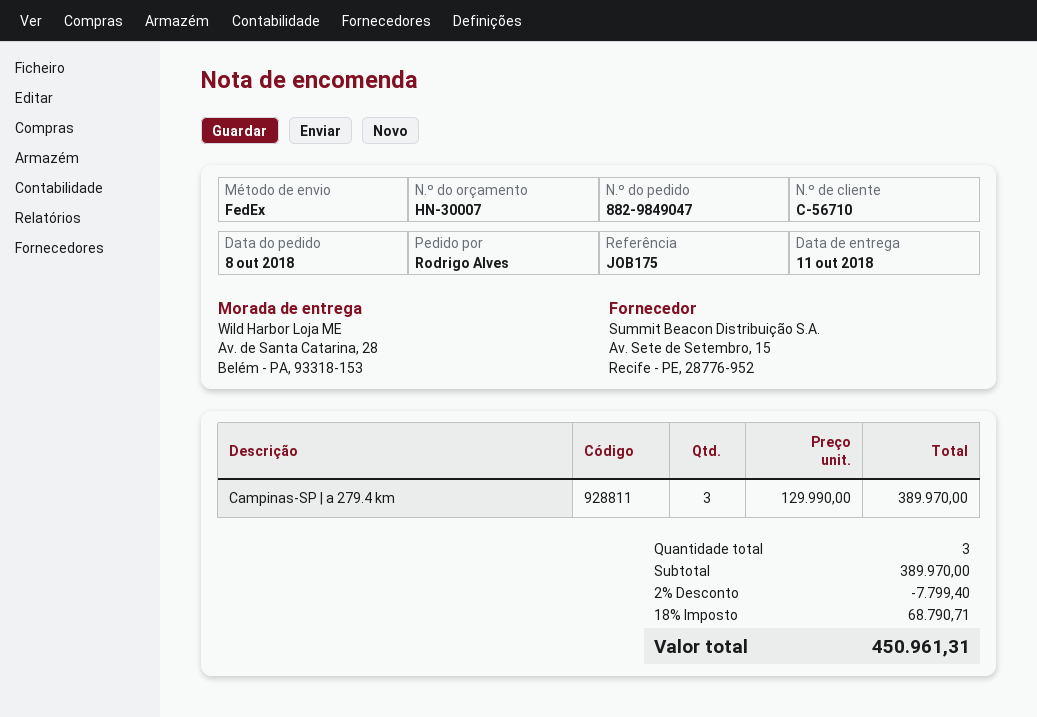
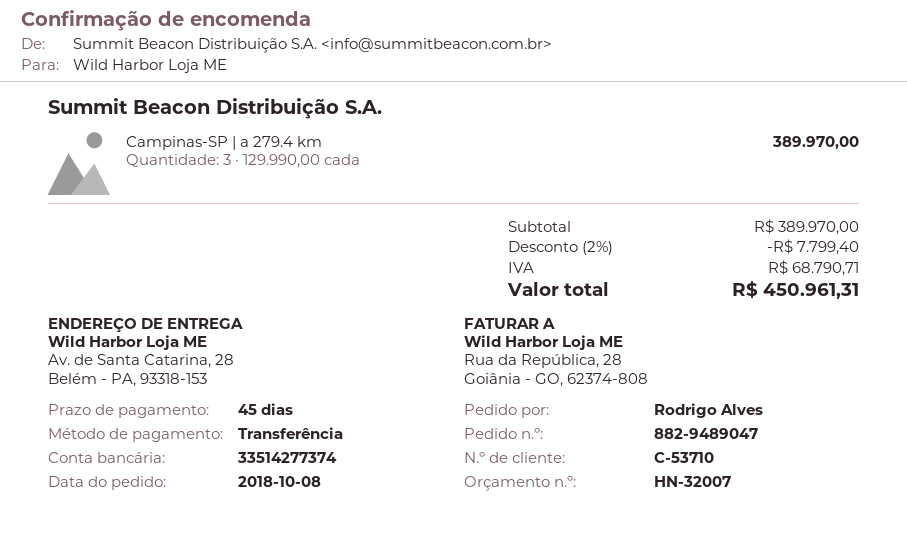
quote number: HN-30007 -> HN-32007
order number: 882-9849047 -> 882-9489047
customer number: C-56710 -> C-53710

